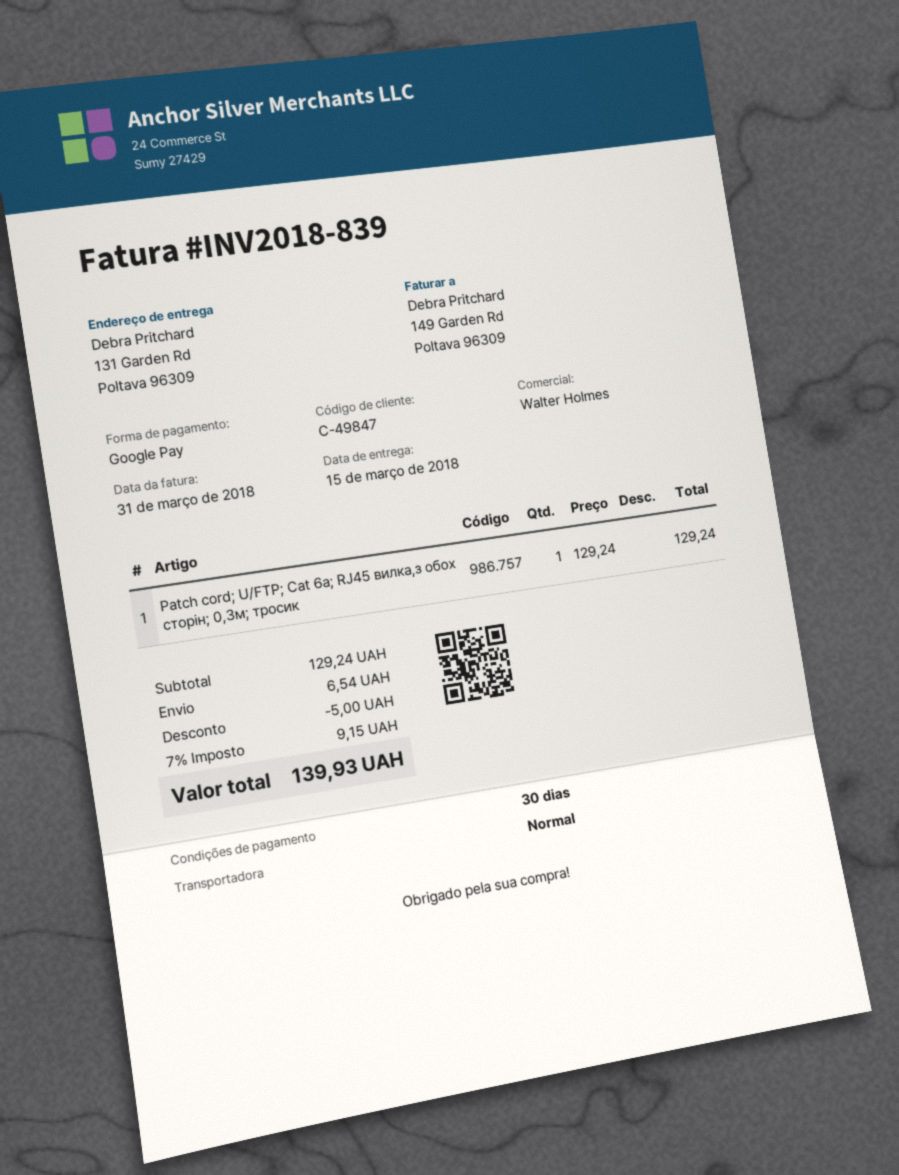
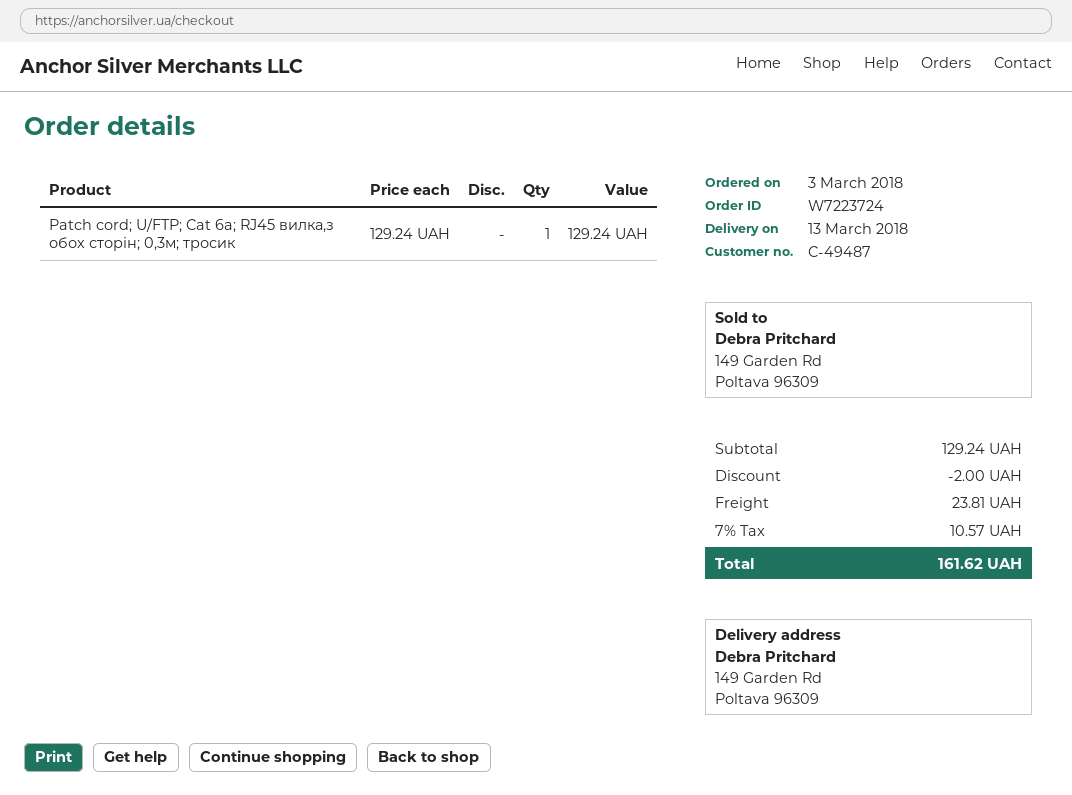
delivery date: 2018-03-15 -> 2018-03-13
customer number: C-49847 -> C-49487
ship to: 131 Garden Rd, Poltava 96309 -> 149 Garden Rd, Poltava 96309
discount: 5.00 -> 2.00
shipping: 6.54 -> 23.81
tax: 7% = 9.15 -> 7% = 10.57
total: 139.93 -> 161.62

